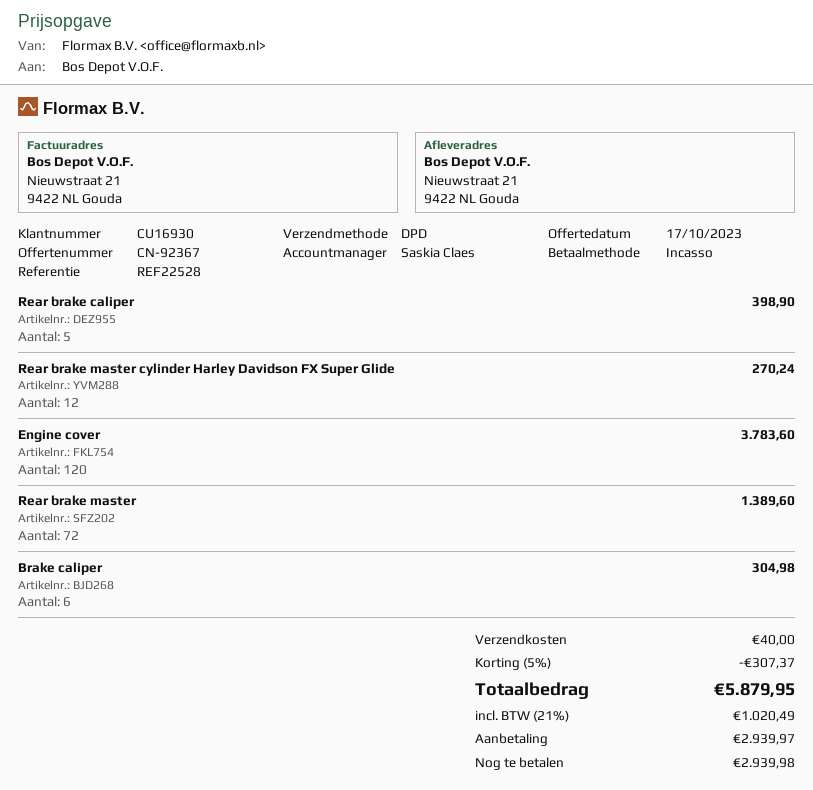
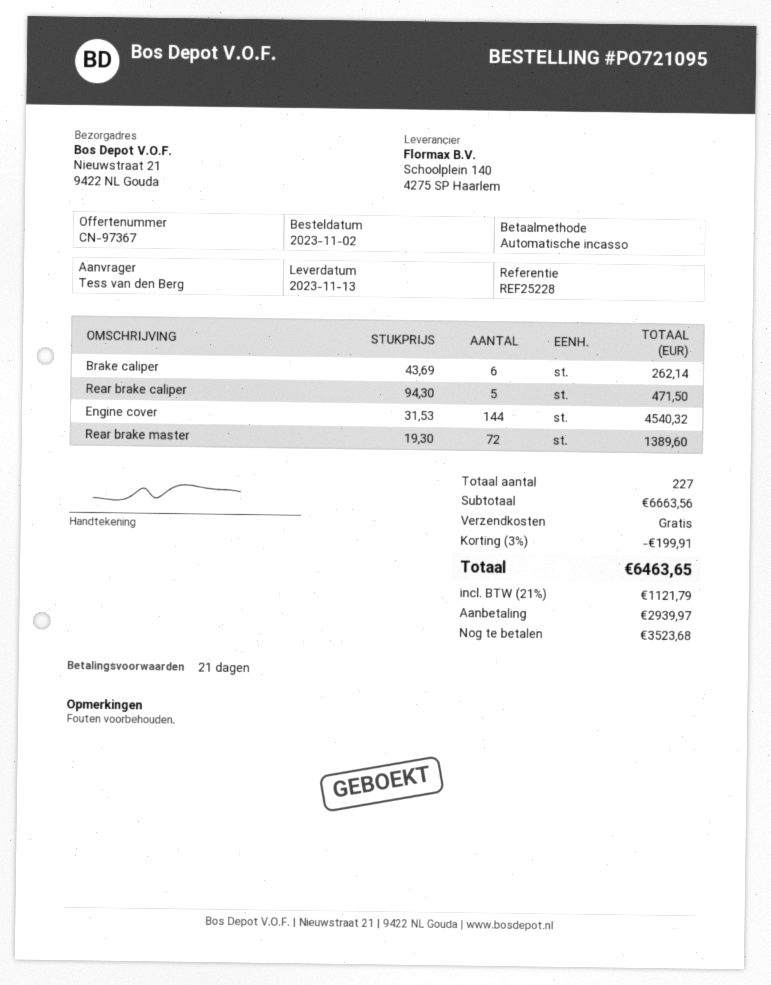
quote number: CN-92367 -> CN-97367
reference: REF22528 -> REF25228
Rear brake caliper: 5 for 398.90 -> 5 for 471.50
Rear brake master cylinder Harley Davidson FX Super Glide: 12 for 270.24 -> none
Engine cover: 120 for 3783.60 -> 144 for 4540.32
Brake caliper: 6 for 304.98 -> 6 for 262.14
discount: 5% = 307.37 -> 3% = 199.91
shipping: 40.00 -> 0.00
tax: 21% = 1020.49 -> 21% = 1121.79
total: 5879.95 -> 6463.65
balance: 2939.98 -> 3523.68

